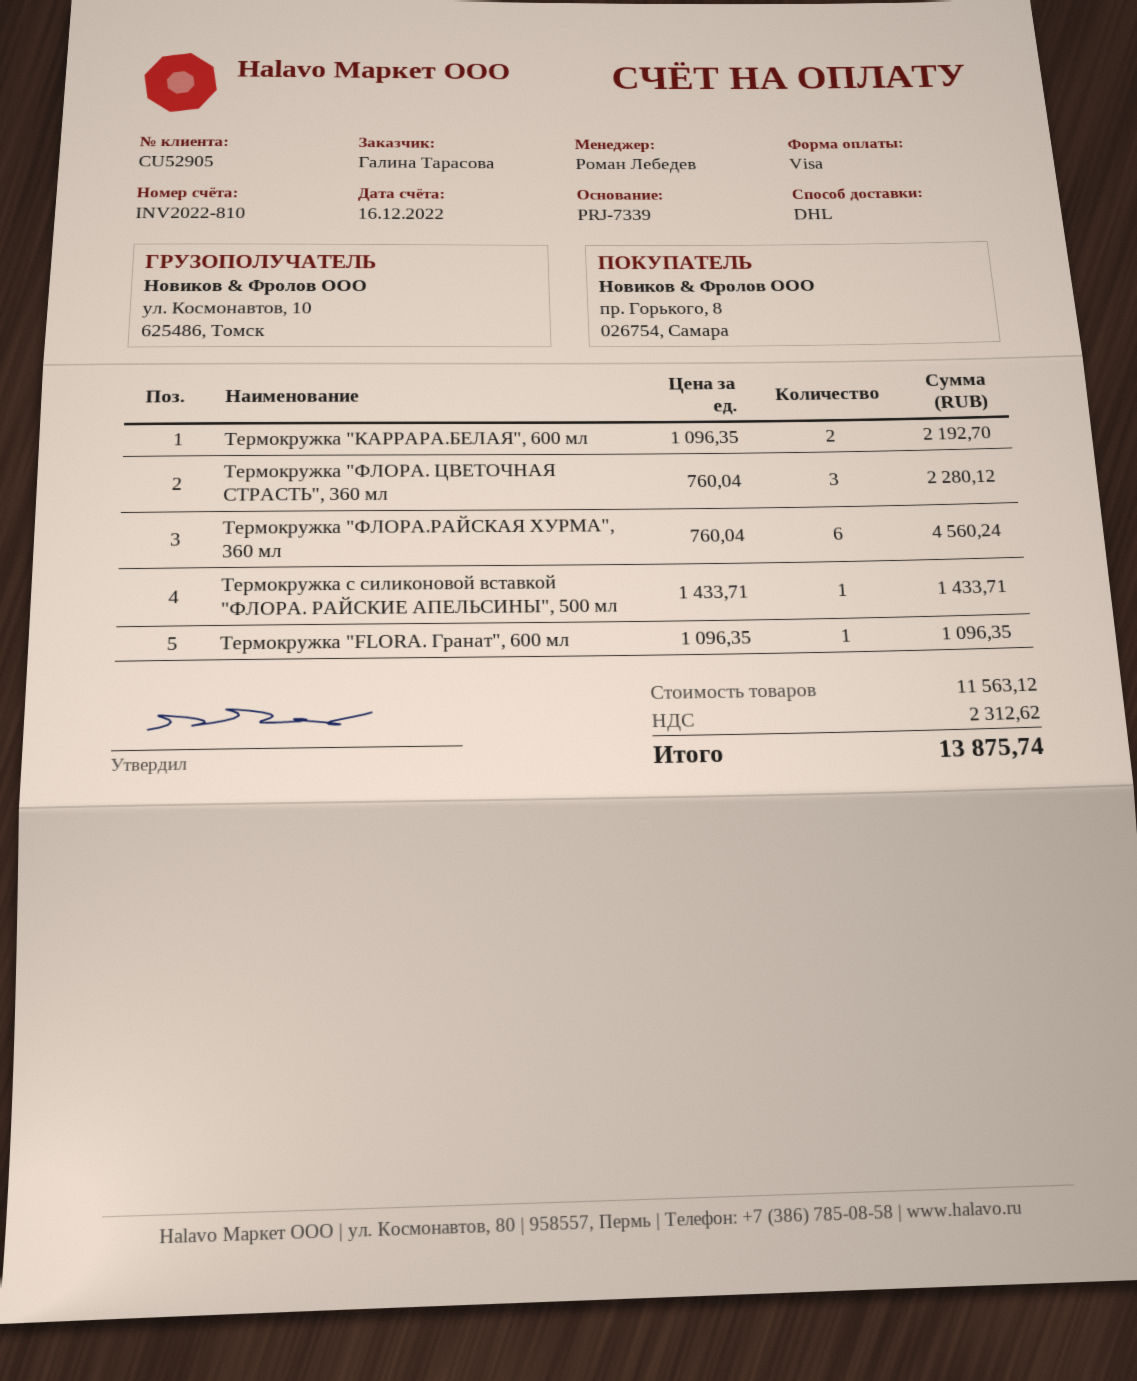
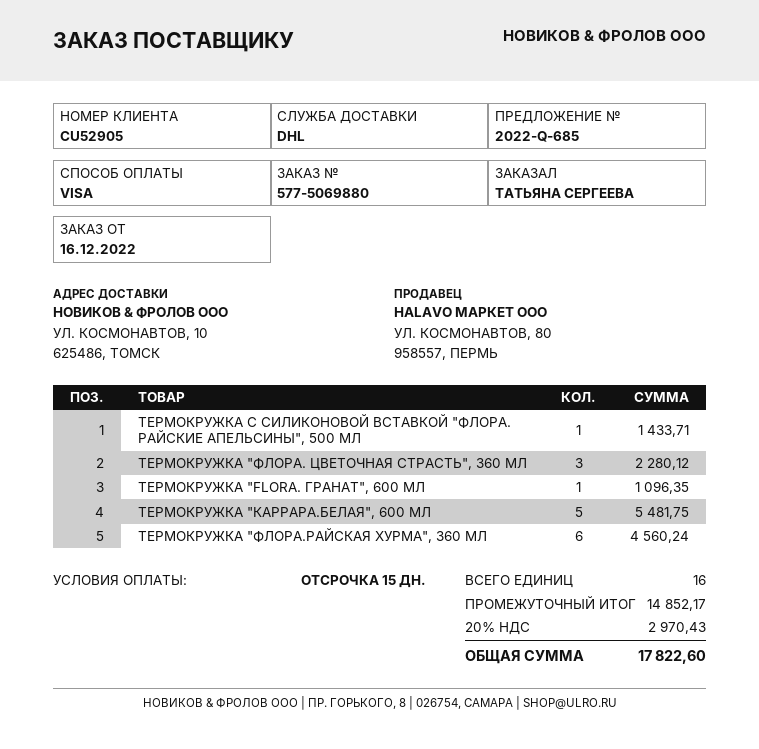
ordered by: Галина Тарасова -> ТАТЬЯНА СЕРГЕЕВА
Термокружка "КАРРАРА.БЕЛАЯ", 600 мл: 2 for 2192.70 -> 5 for 5481.75
subtotal: 11563.12 -> 14852.17
tax: 2312.62 -> 2970.43
total: 13875.74 -> 17822.60

